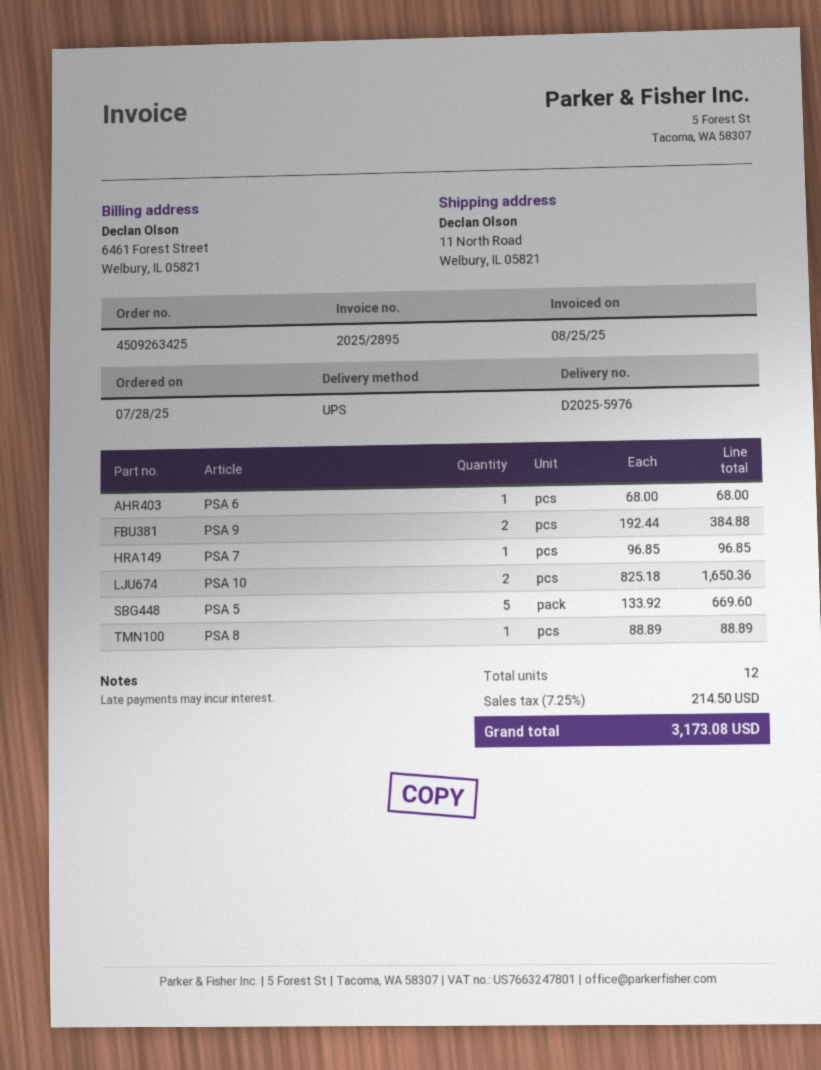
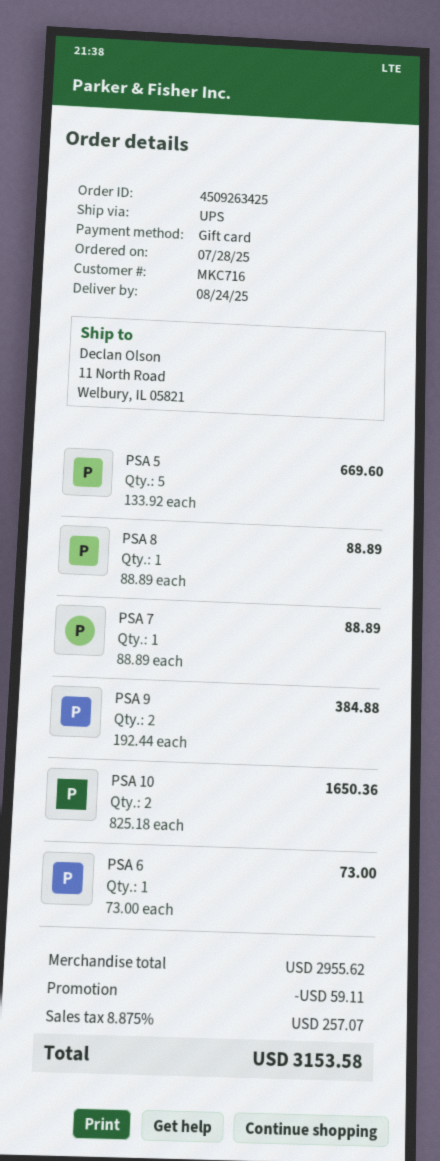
PSA 6: 1 x 68.00 = 68.00 -> 1 x 73.00 = 73.00
PSA 7: 1 x 96.85 = 96.85 -> 1 x 88.89 = 88.89
discount: none -> 59.11
tax: 7.25% = 214.50 -> 8.875% = 257.07
total: 3173.08 -> 3153.58

